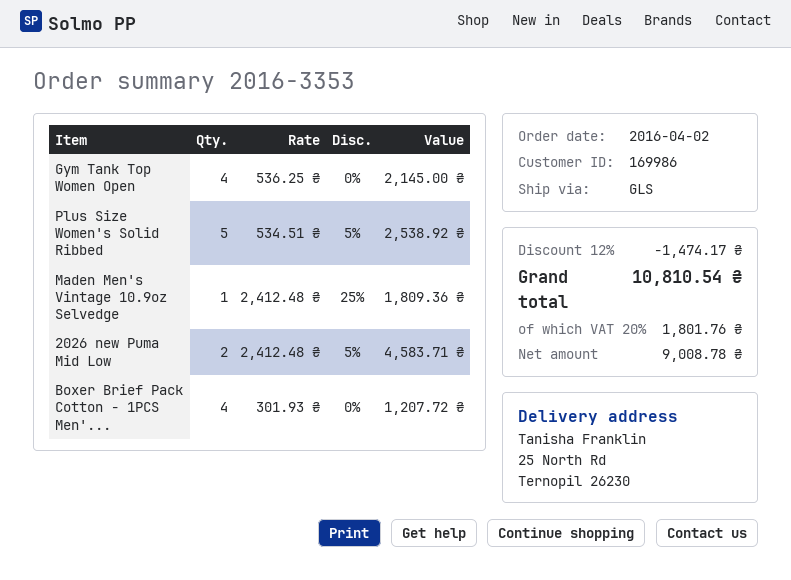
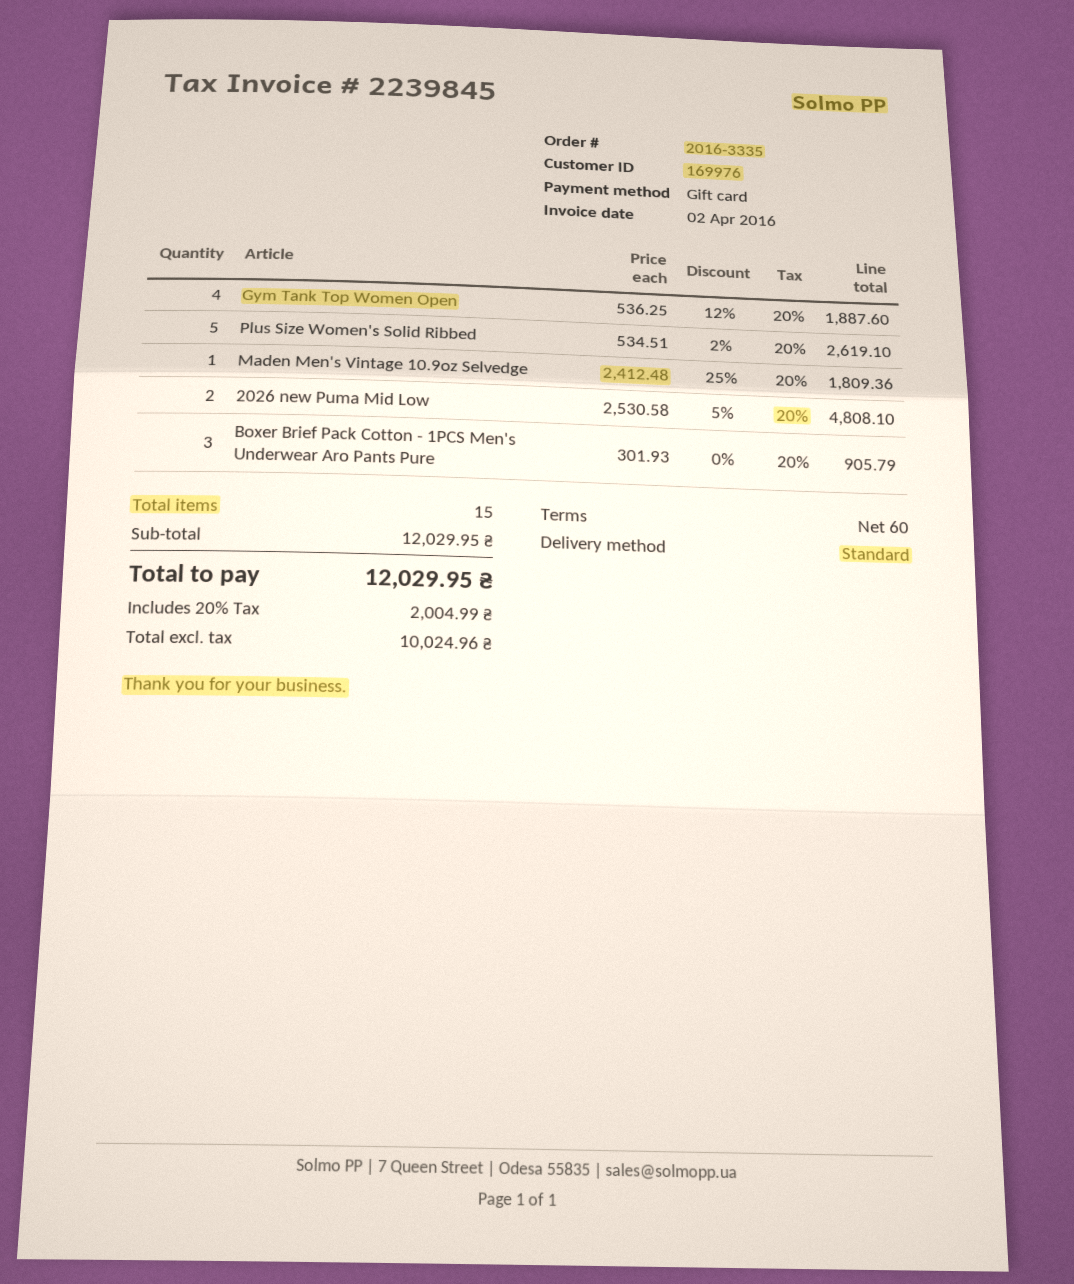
order number: 2016-3353 -> 2016-3335
customer number: 169986 -> 169976
shipping method: GLS -> standard
Gym Tank Top Women Open: 4 x 536.25 = 2145.00 -> 4 x 536.25 - 12% = 1887.60
Plus Size Women's Solid Ribbed: 5 x 534.51 - 5% = 2538.92 -> 5 x 534.51 - 2% = 2619.10
2026 new Puma Mid Low: 2 x 2412.48 - 5% = 4583.71 -> 2 x 2530.58 - 5% = 4808.10
Boxer Brief Pack Cotton - 1PCS Men'...: 4 x 301.93 = 1207.72 -> 3 x 301.93 = 905.79
discount: 12% = 1474.17 -> none
net: 9008.78 -> 10024.96
tax: 20% = 1801.76 -> 20% = 2004.99
total: 10810.54 -> 12029.95

